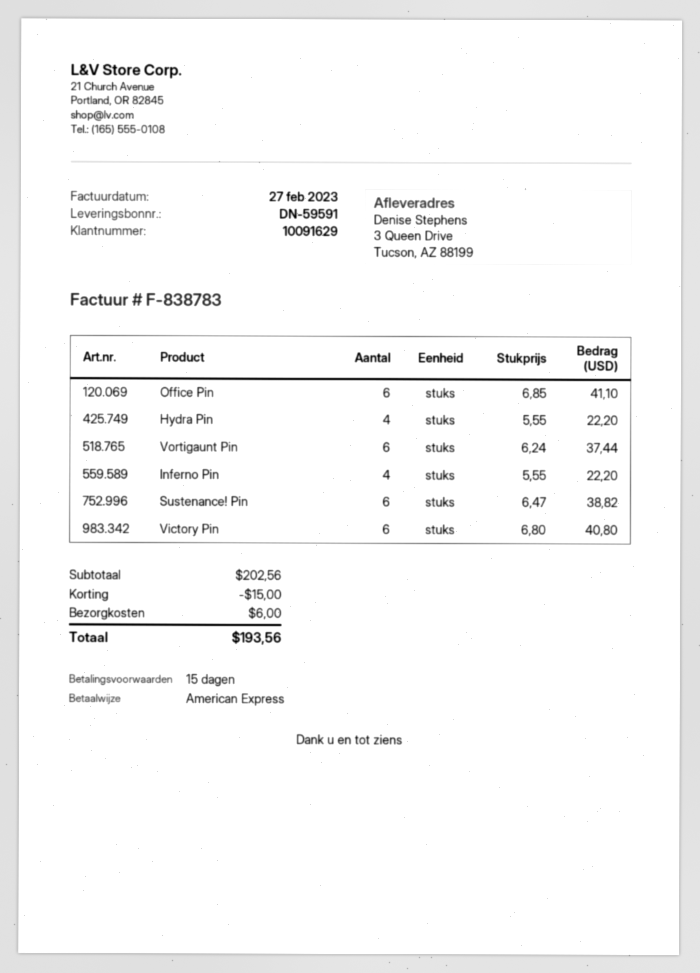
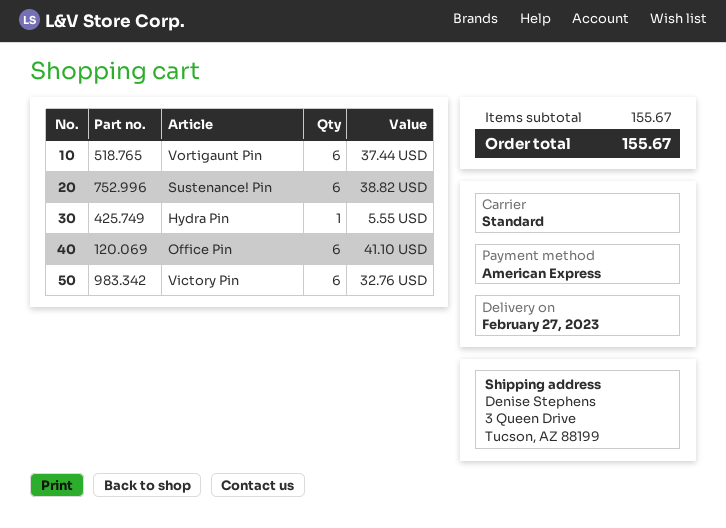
Hydra Pin: 4 for 22.20 -> 1 for 5.55
Inferno Pin: 4 for 22.20 -> none
Victory Pin: 6 for 40.80 -> 6 for 32.76
subtotal: 202.56 -> 155.67
discount: 15.00 -> none
shipping: 6.00 -> none
total: 193.56 -> 155.67

